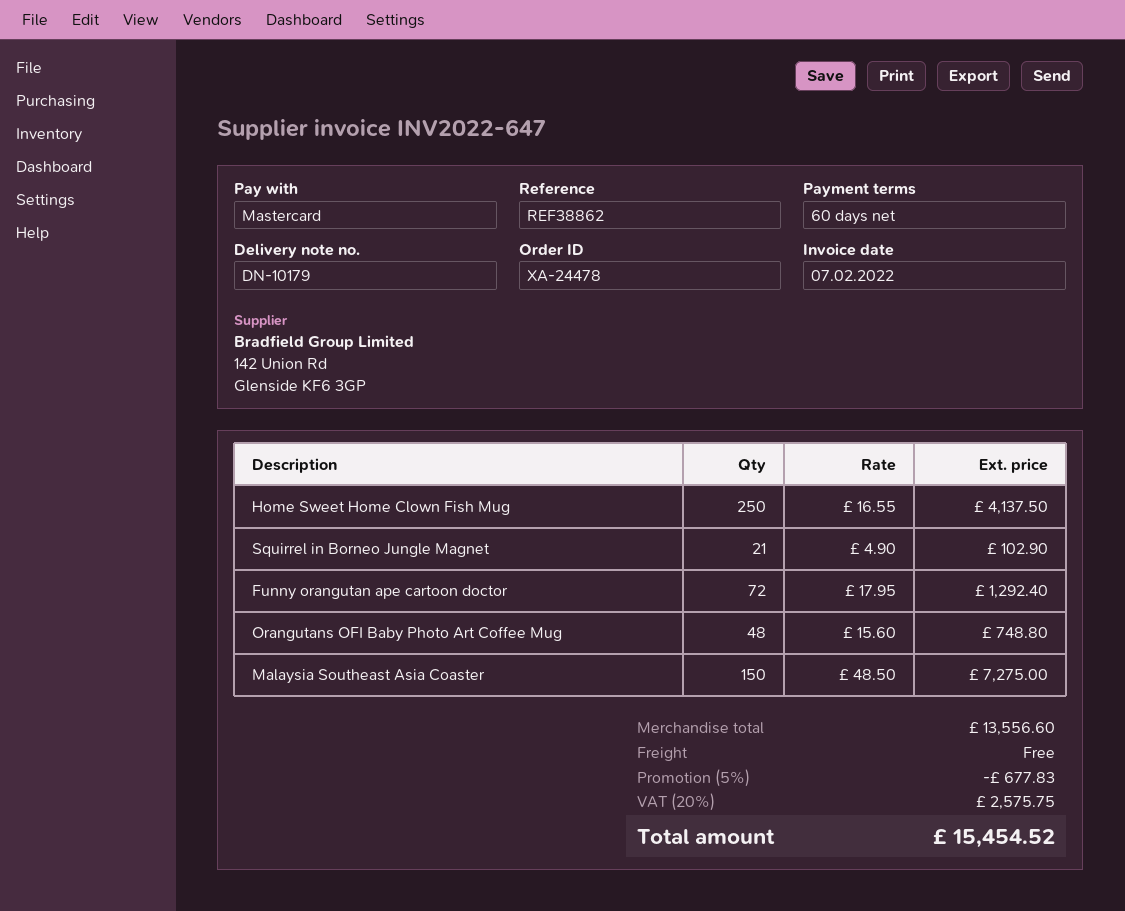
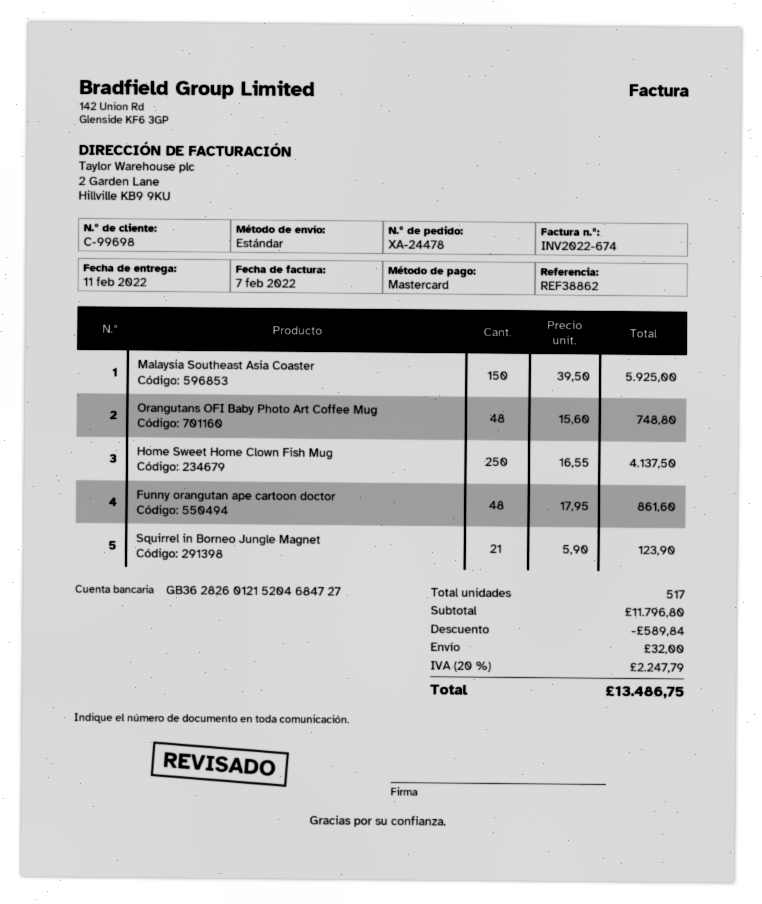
invoice number: INV2022-647 -> INV2022-674
Squirrel in Borneo Jungle Magnet: 21 x 4.90 = 102.90 -> 21 x 5.90 = 123.90
Funny orangutan ape cartoon doctor: 72 x 17.95 = 1292.40 -> 48 x 17.95 = 861.60
Malaysia Southeast Asia Coaster: 150 x 48.50 = 7275.00 -> 150 x 39.50 = 5925.00
subtotal: 13556.60 -> 11796.80
discount: 677.83 -> 589.84
shipping: 0.00 -> 32.00
tax: 20% = 2575.75 -> 20% = 2247.79
total: 15454.52 -> 13486.75

